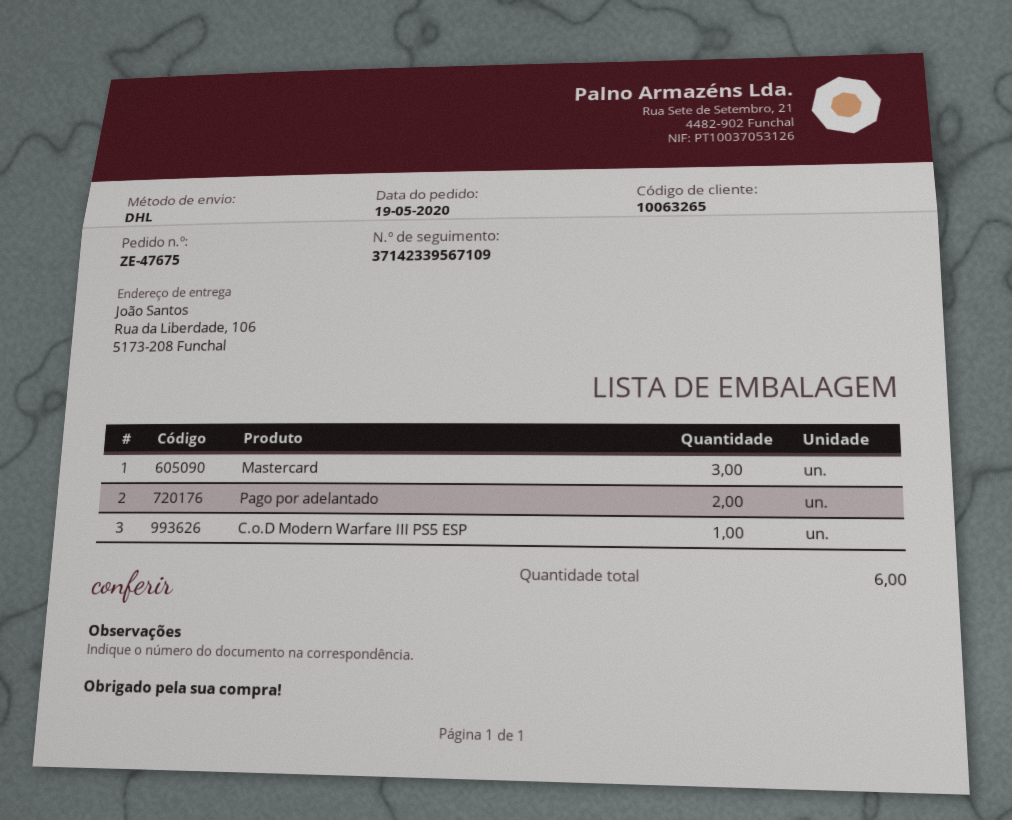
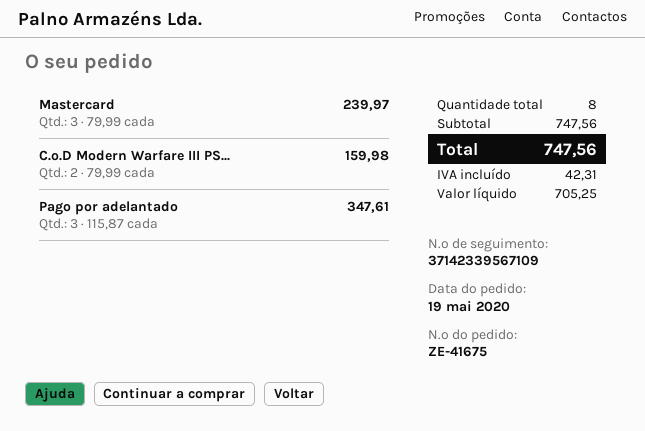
order number: ZE-47675 -> ZE-41675
Pago por adelantado: 2 -> 3
C.o.D Modern Warfare III PS5 ESP: 1 -> 2
total quantity: 6 -> 8

